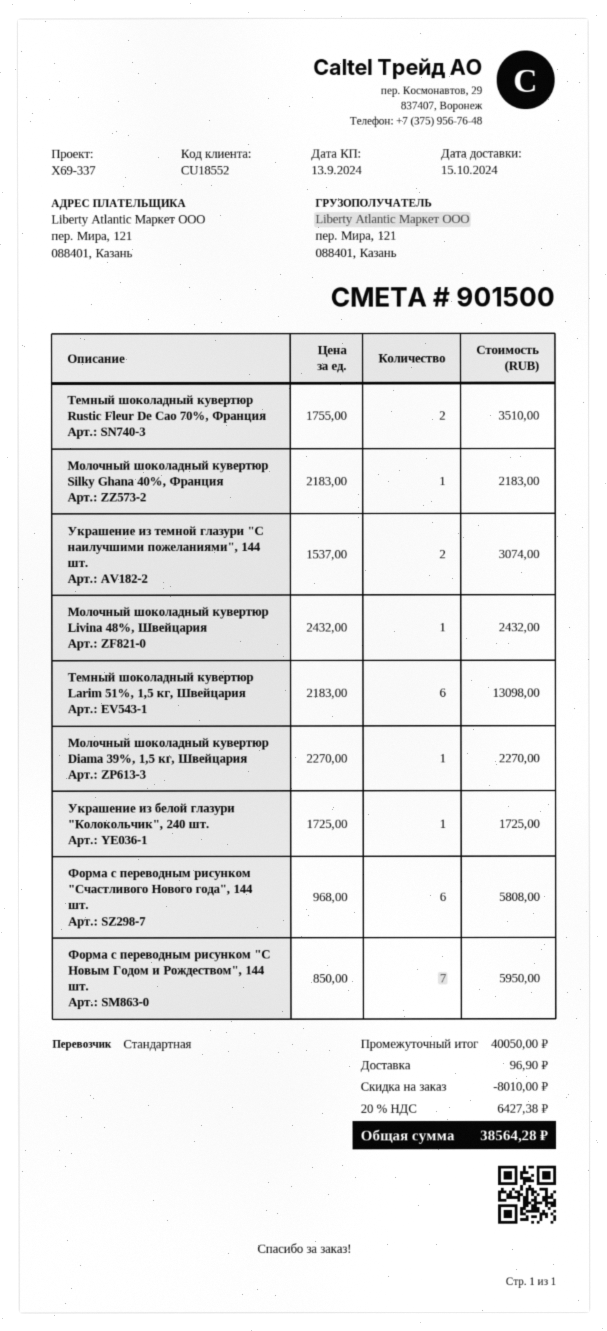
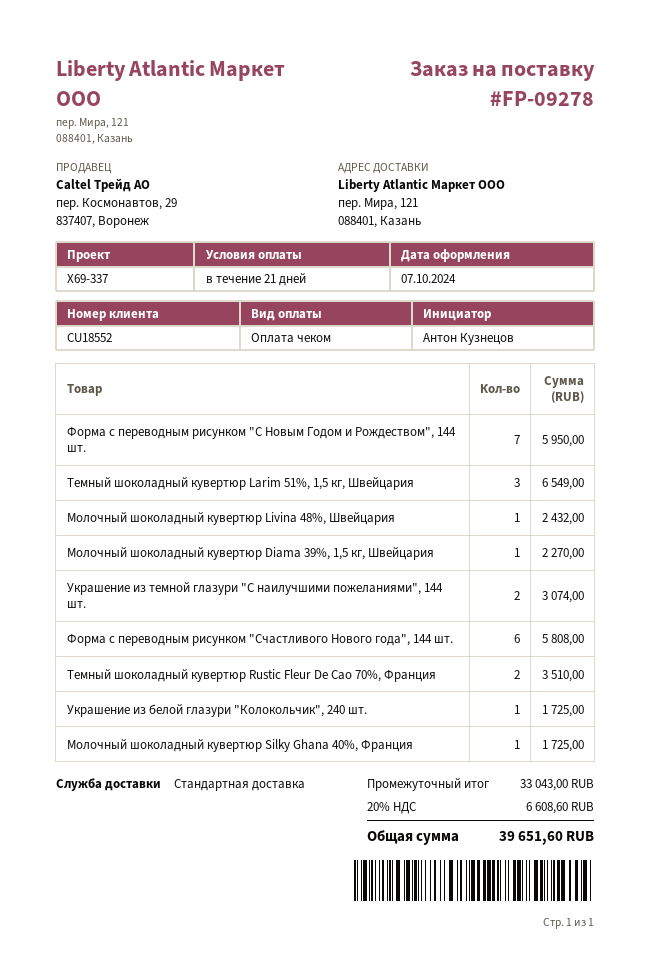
Молочный шоколадный кувертюр Silky Ghana 40%, Франция: 1 for 2183.00 -> 1 for 1725.00
Темный шоколадный кувертюр Larim 51%, 1,5 кг, Швейцария: 6 for 13098.00 -> 3 for 6549.00
subtotal: 40050.00 -> 33043.00
discount: 8010.00 -> none
shipping: 96.90 -> none
tax: 20% = 6427.38 -> 20% = 6608.60
total: 38564.28 -> 39651.60

